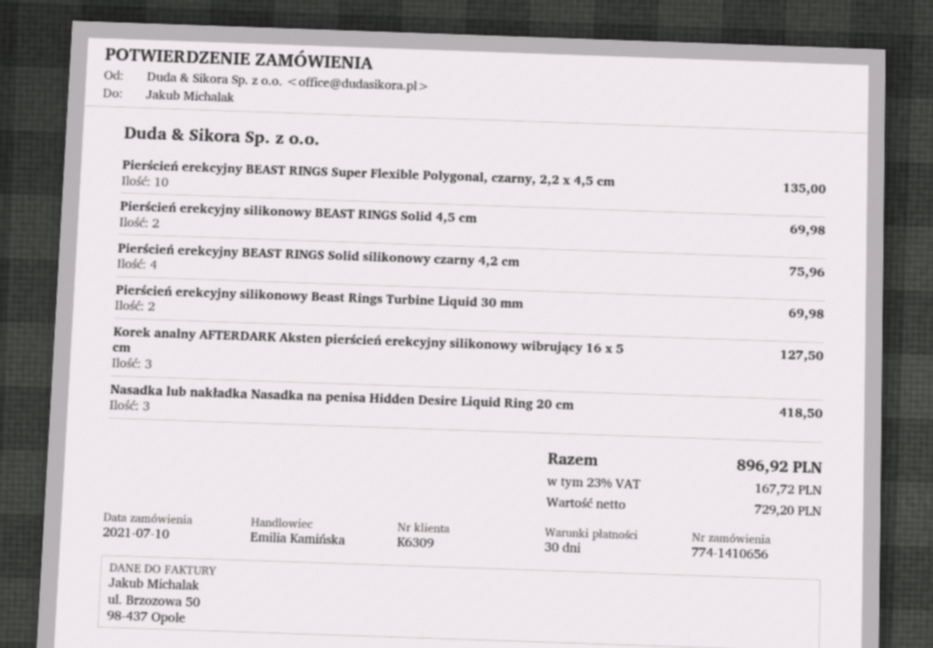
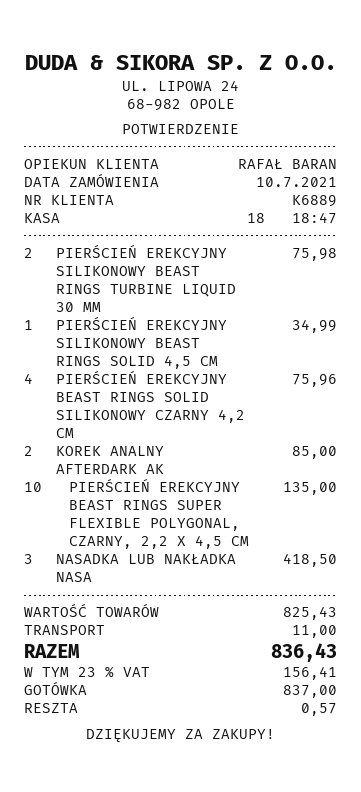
customer number: K6309 -> K6889
sales rep: Emilia Kamińska -> RAFAŁ BARAN
Pierścień erekcyjny silikonowy BEAST RINGS Solid 4,5 cm: 2 for 69.98 -> 1 for 34.99
Pierścień erekcyjny silikonowy Beast Rings Turbine Liquid 30 mm: 2 for 69.98 -> 2 for 75.98
Korek analny AFTERDARK Aksten pierścień erekcyjny silikonowy wibrujący 16 x 5 cm: 3 for 127.50 -> 2 for 85.00
shipping: none -> 11.00
tax: 23% = 167.72 -> 23% = 156.41
total: 896.92 -> 836.43

